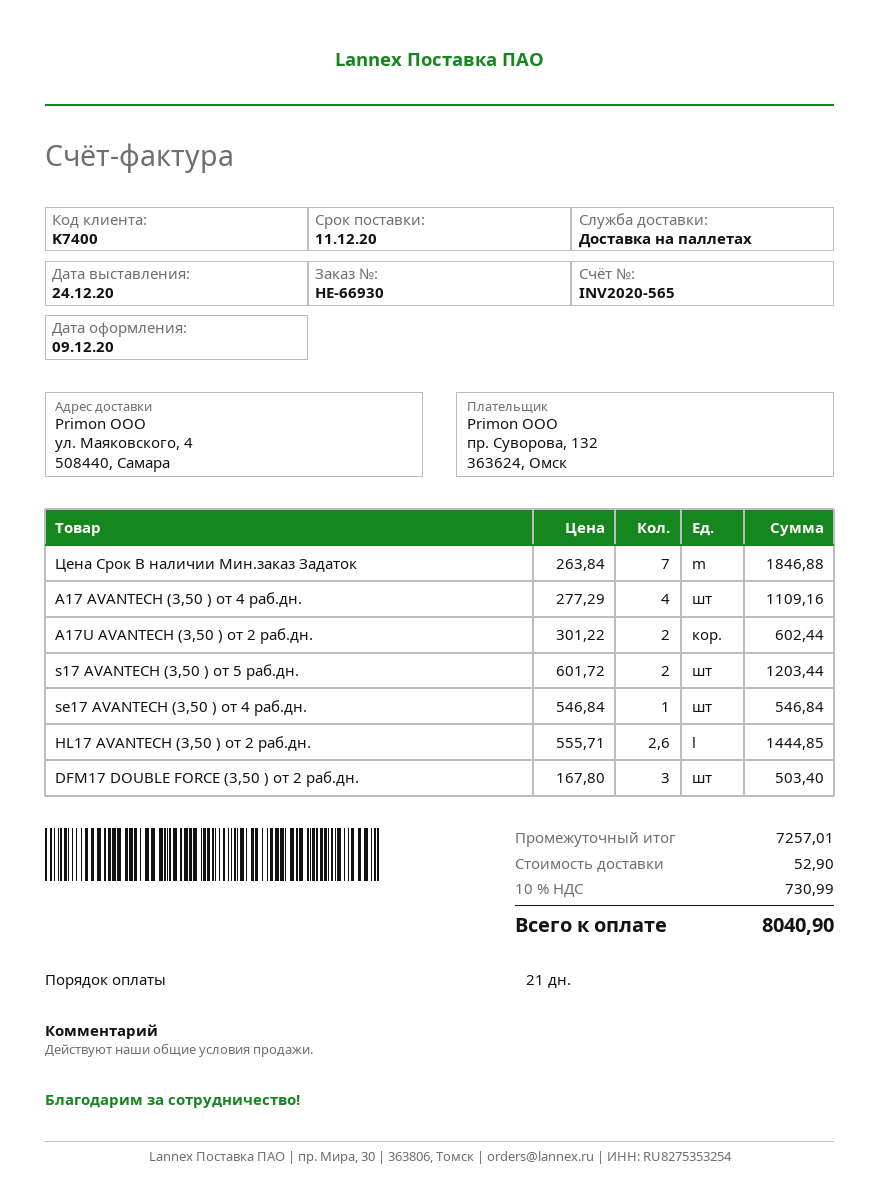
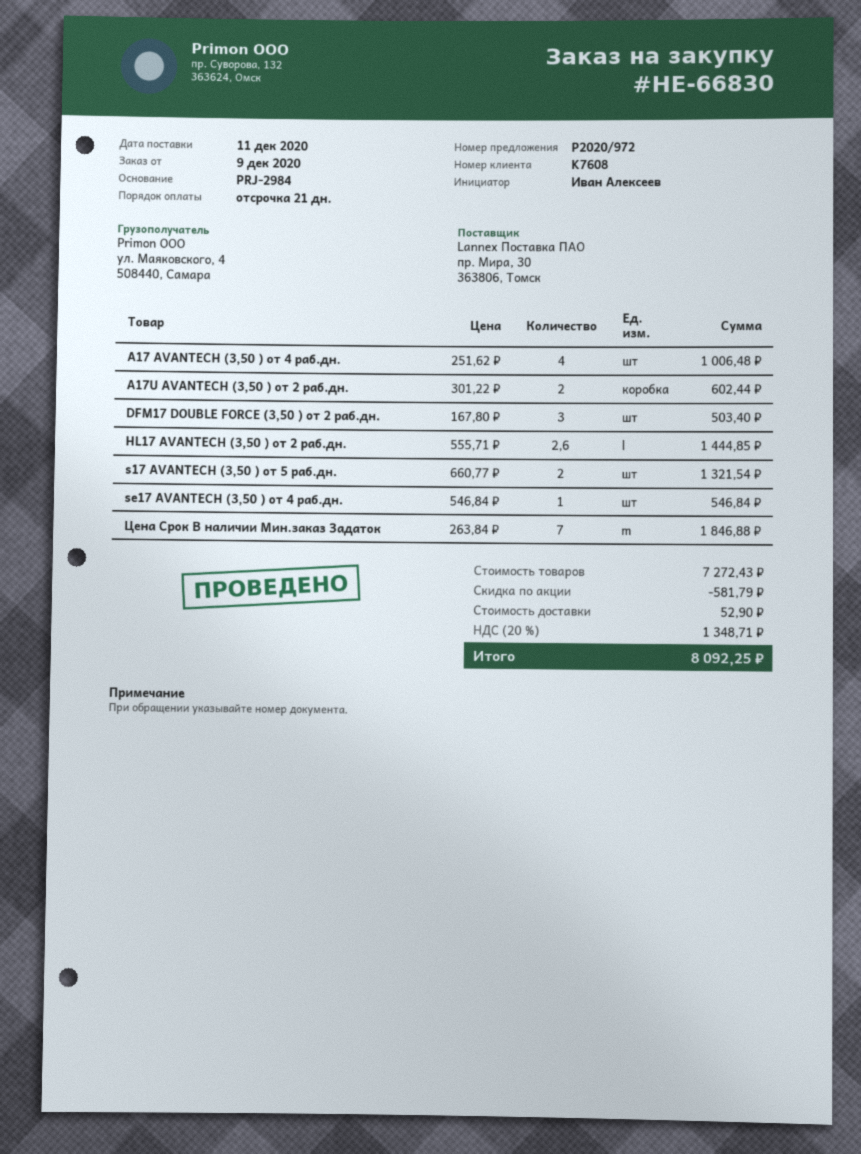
order number: HE-66930 -> HE-66830
customer number: K7400 -> K7608
A17 AVANTECH (3,50 ) от 4 раб.дн.: 4 x 277.29 = 1109.16 -> 4 x 251.62 = 1006.48
s17 AVANTECH (3,50 ) от 5 раб.дн.: 2 x 601.72 = 1203.44 -> 2 x 660.77 = 1321.54
subtotal: 7257.01 -> 7272.43
discount: none -> 581.79
tax: 10% = 730.99 -> 20% = 1348.71
total: 8040.90 -> 8092.25

